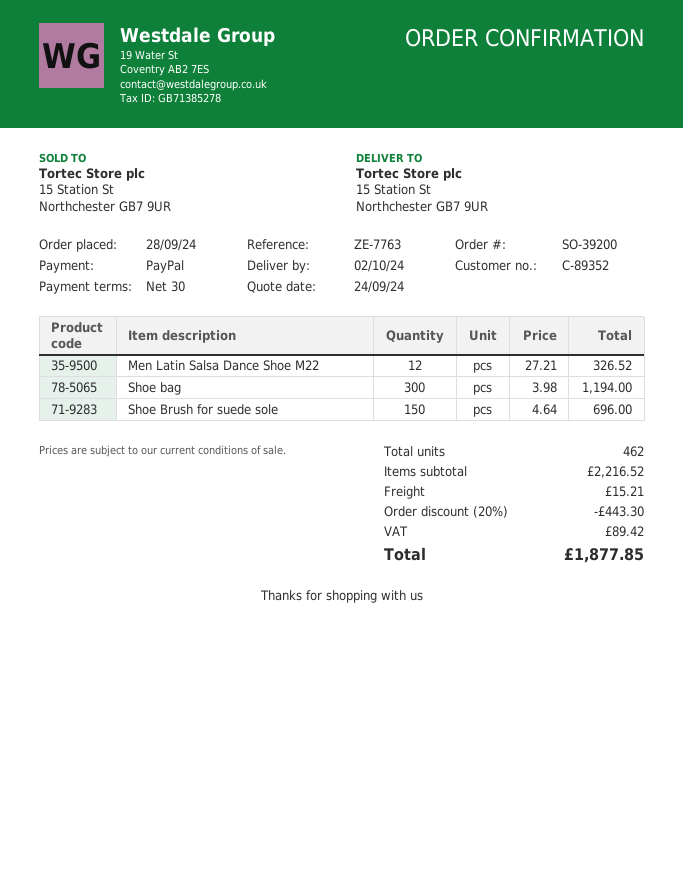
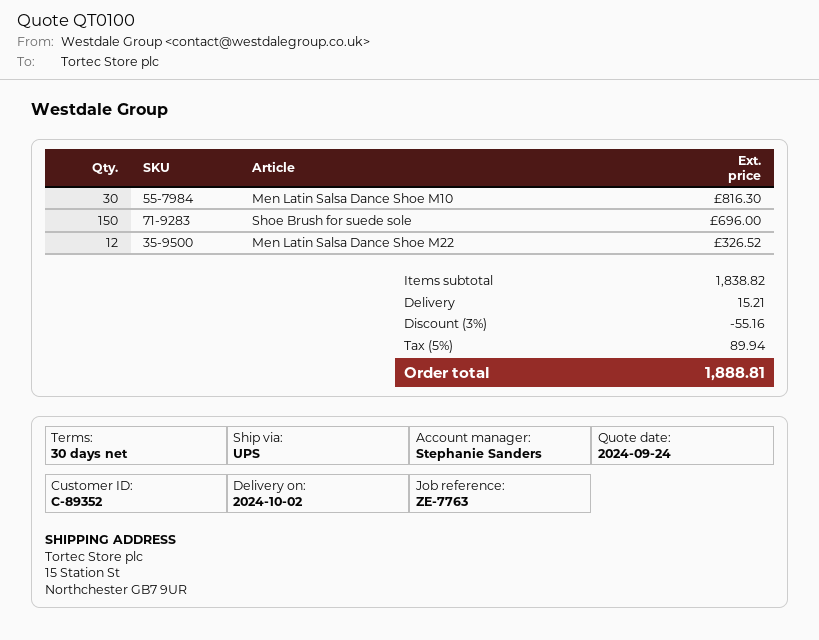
Shoe bag: 300 for 1194.00 -> none
Men Latin Salsa Dance Shoe M10: none -> 30 for 816.30
subtotal: 2216.52 -> 1838.82
discount: 20% = 443.30 -> 3% = 55.16
tax: 89.42 -> 89.94
total: 1877.85 -> 1888.81

